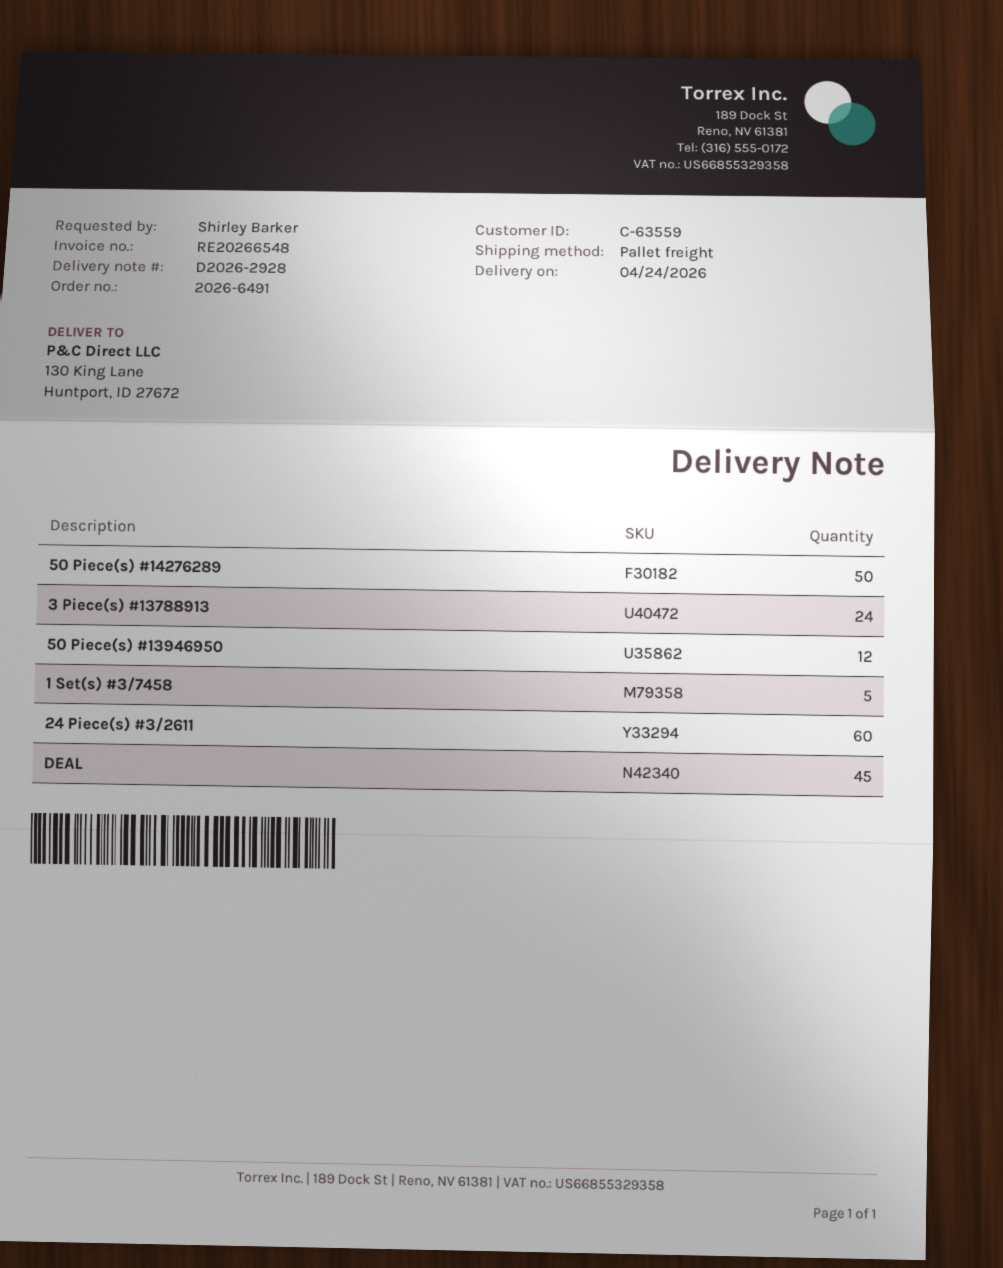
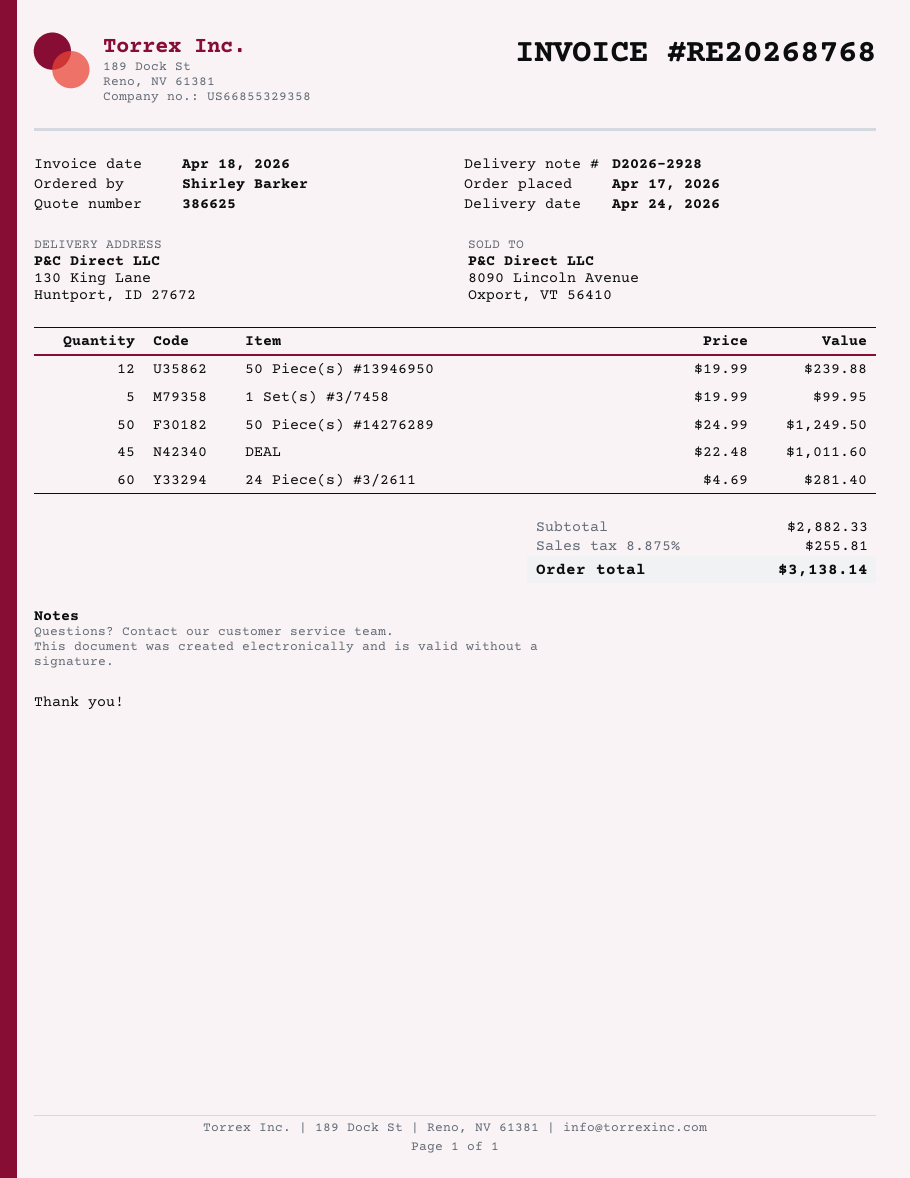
invoice number: RE20266548 -> RE20268768
3 Piece(s) #13788913: 24 -> none

